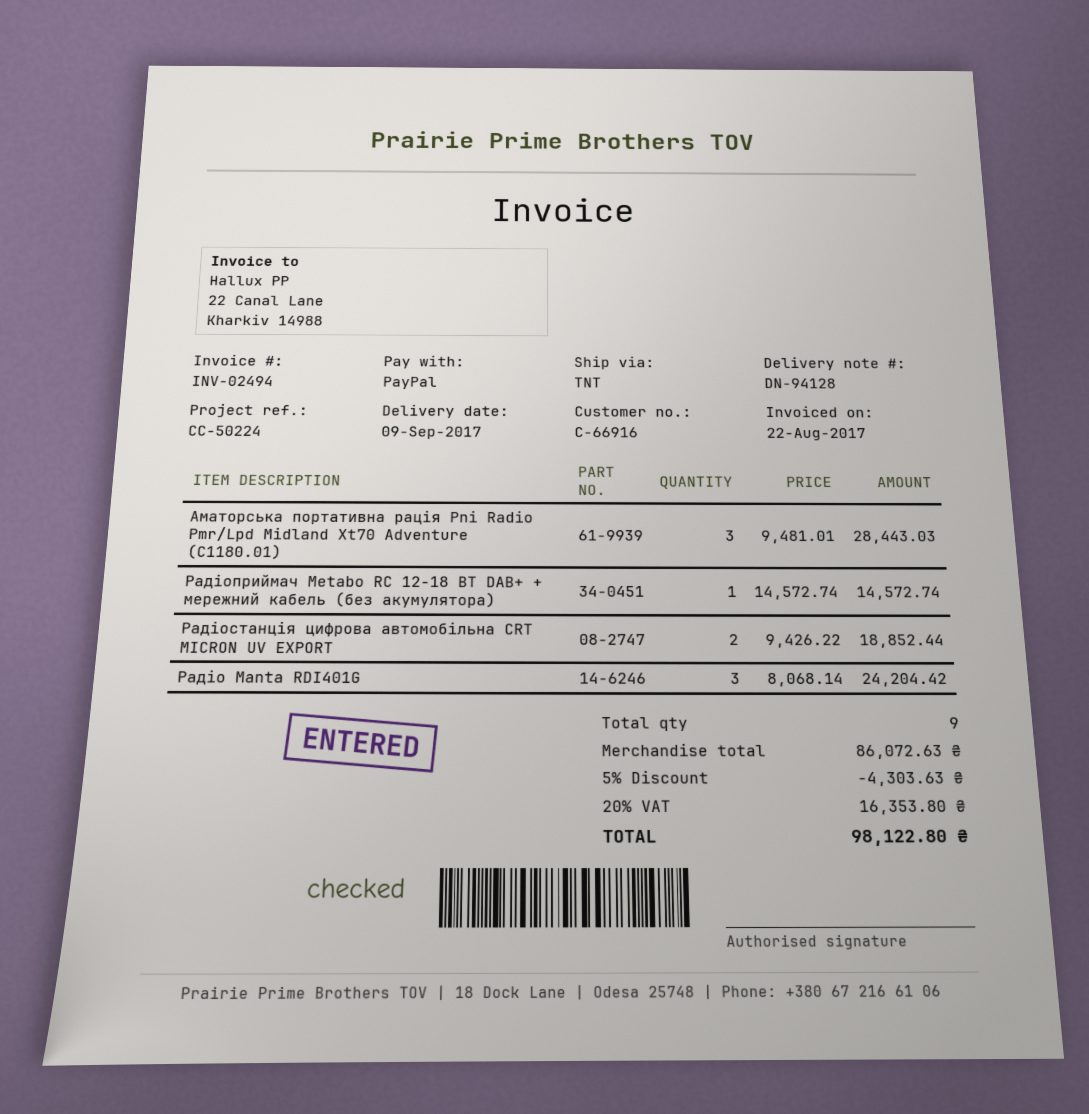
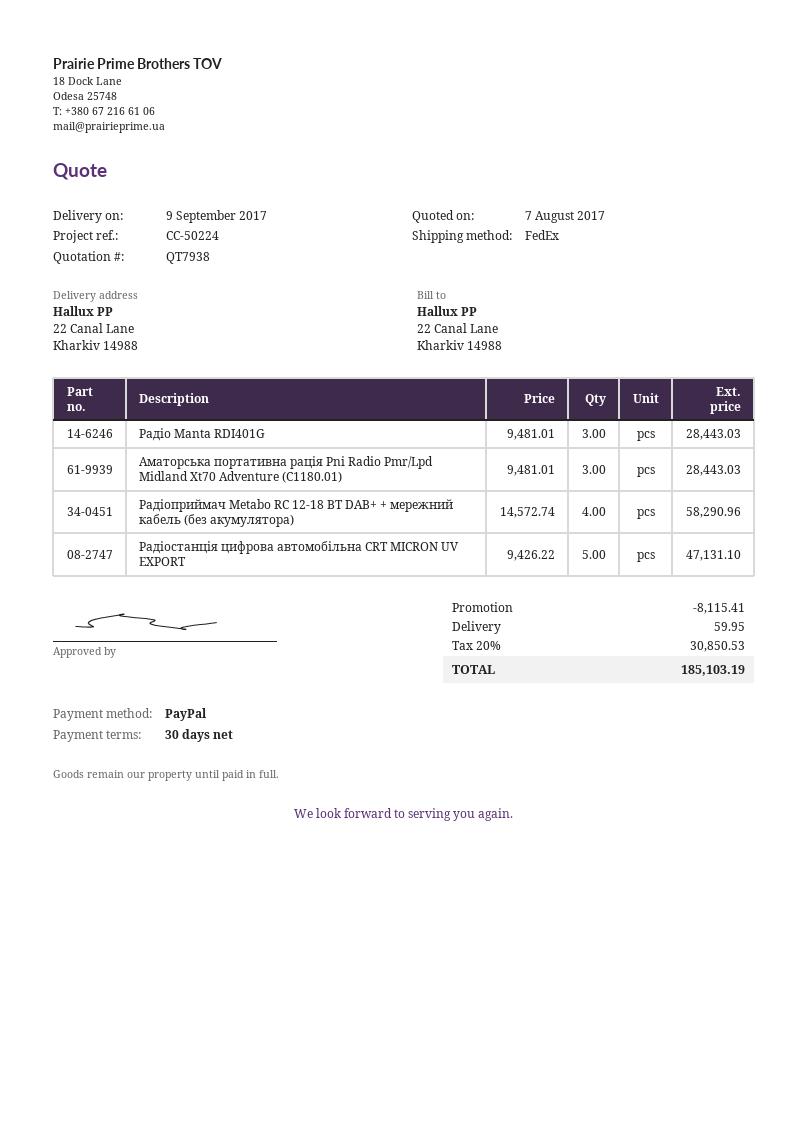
shipping method: TNT -> FedEx
Радіоприймач Metabo RC 12-18 BT DAB+ + мережний кабель (без акумулятора): 1 x 14572.74 = 14572.74 -> 4 x 14572.74 = 58290.96
Радіостанція цифрова автомобільна CRT MICRON UV EXPORT: 2 x 9426.22 = 18852.44 -> 5 x 9426.22 = 47131.10
Радіо Manta RDI401G: 3 x 8068.14 = 24204.42 -> 3 x 9481.01 = 28443.03
discount: 4303.63 -> 8115.41
shipping: none -> 59.95
tax: 20% = 16353.80 -> 20% = 30850.53
total: 98122.80 -> 185103.19

